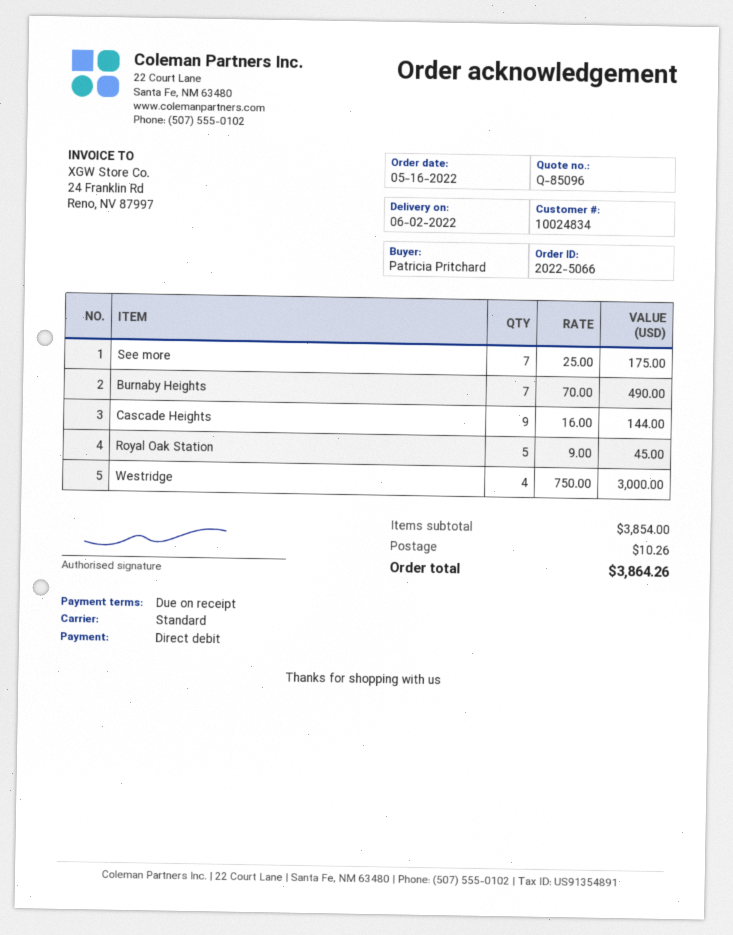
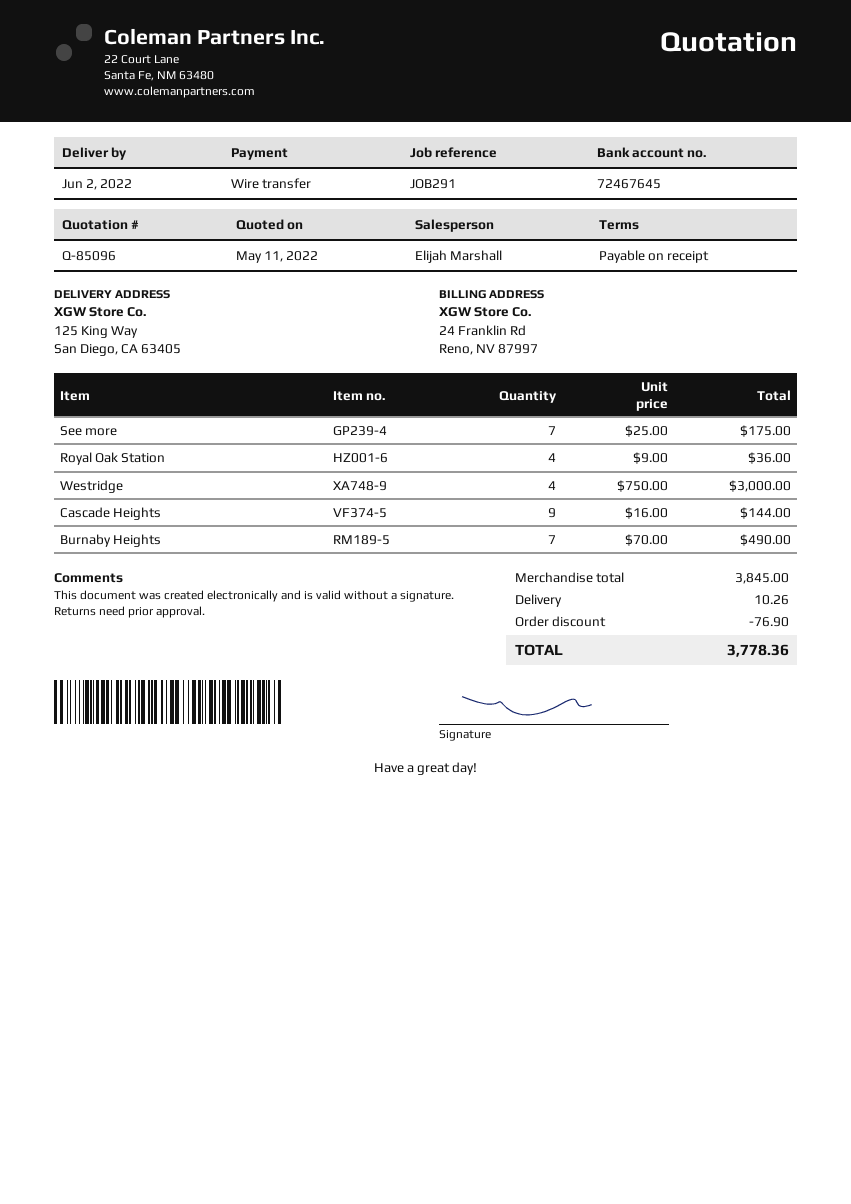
payment method: direct debit -> bank transfer
Royal Oak Station: 5 x 9.00 = 45.00 -> 4 x 9.00 = 36.00
subtotal: 3854.00 -> 3845.00
discount: none -> 76.90
total: 3864.26 -> 3778.36

